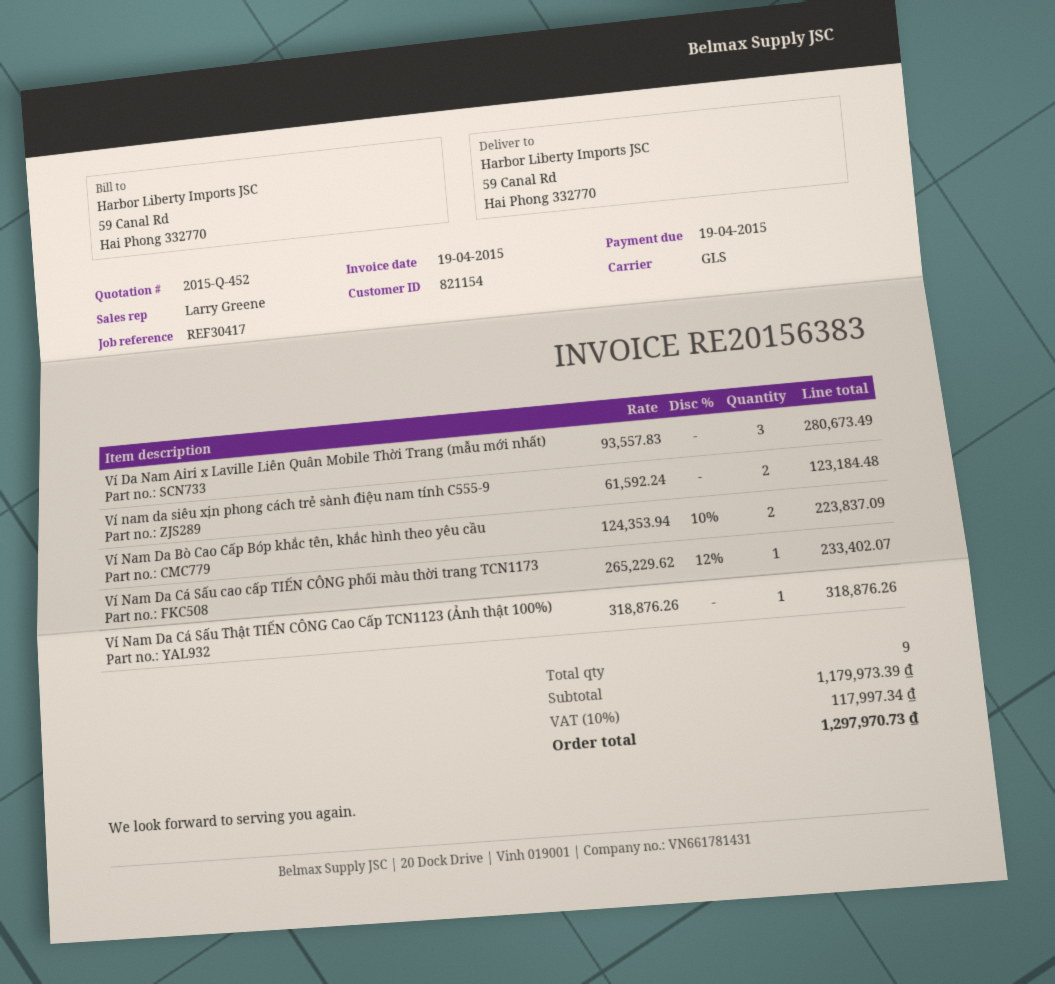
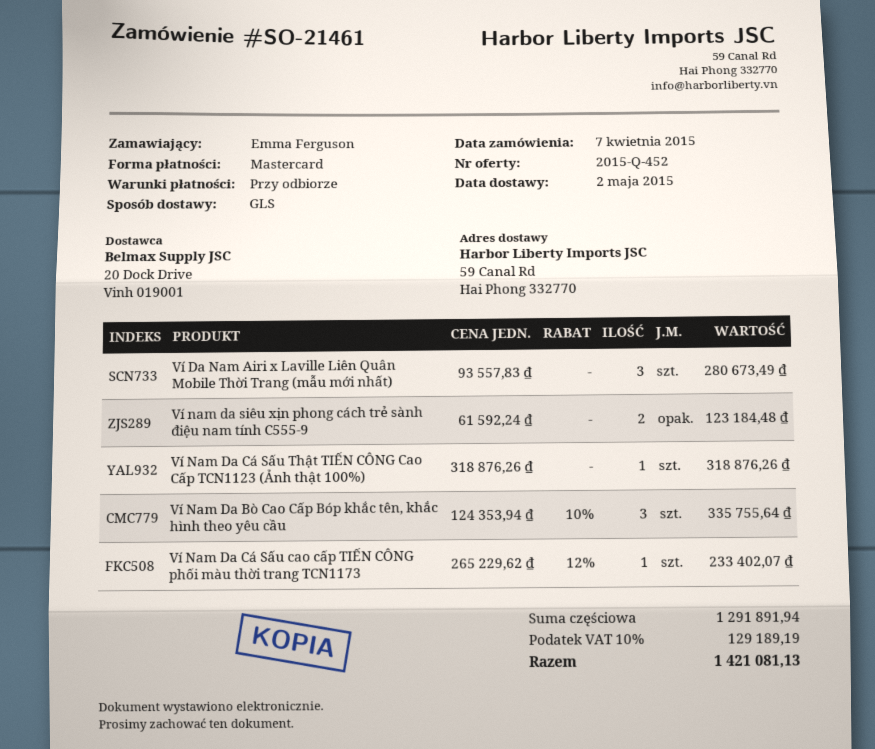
Ví Nam Da Bò Cao Cấp Bóp khắc tên, khắc hình theo yêu cầu: 2 x 124353.94 - 10% = 223837.09 -> 3 x 124353.94 - 10% = 335755.64
subtotal: 1179973.39 -> 1291891.94
tax: 10% = 117997.34 -> 10% = 129189.19
total: 1297970.73 -> 1421081.13

